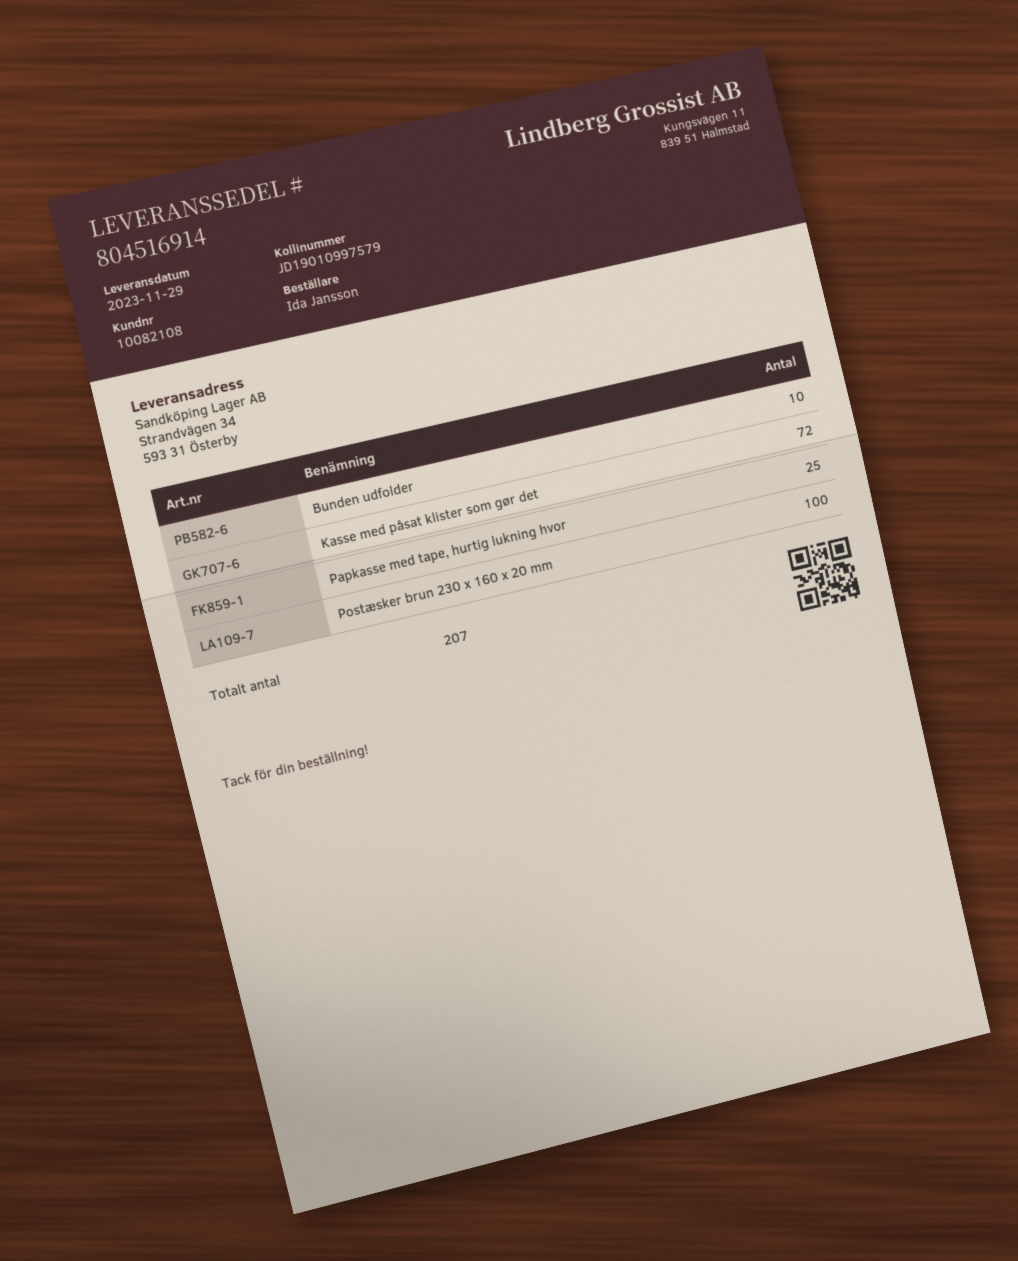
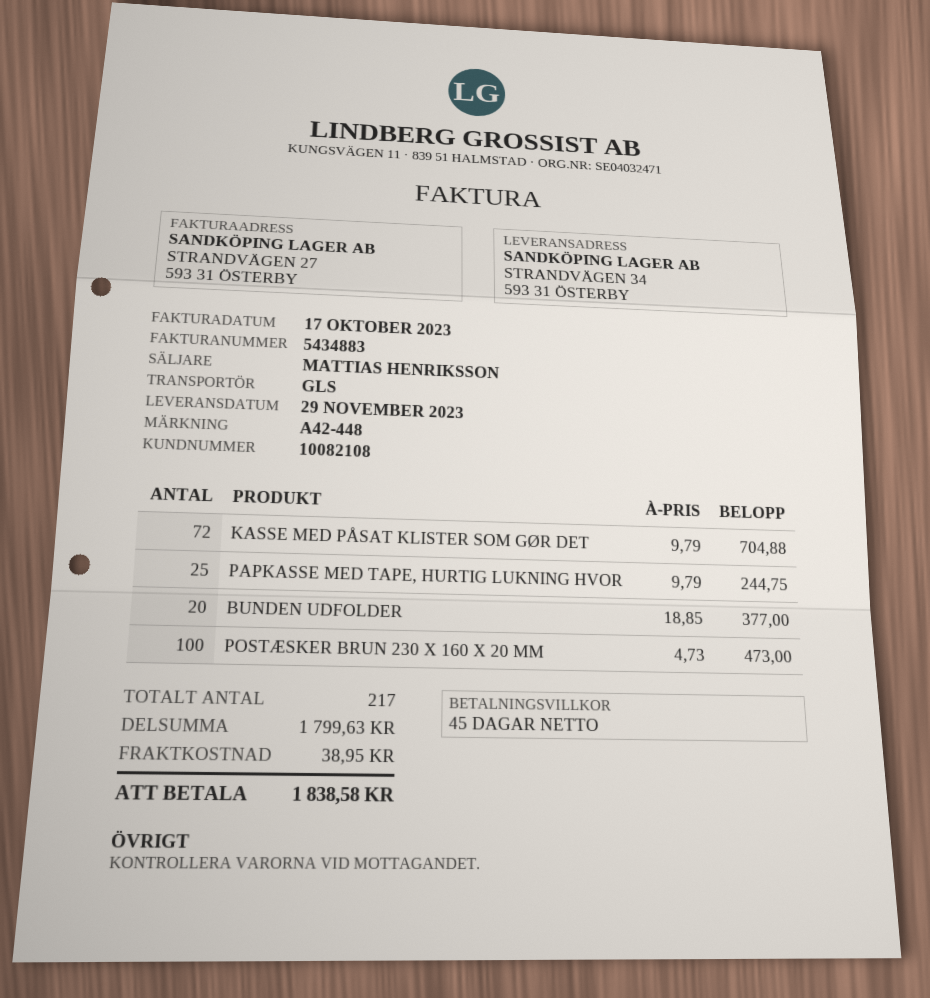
Bunden udfolder: 10 -> 20
total quantity: 207 -> 217

